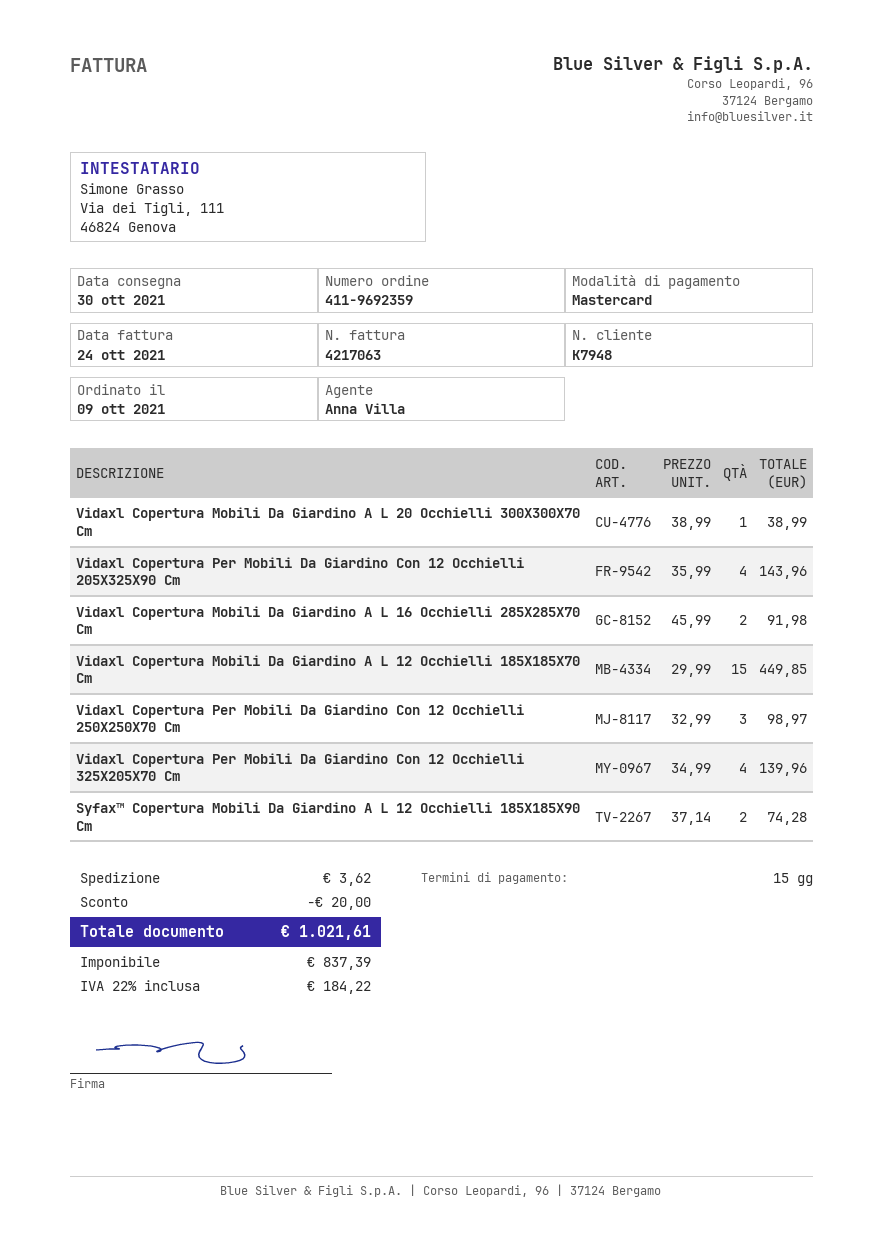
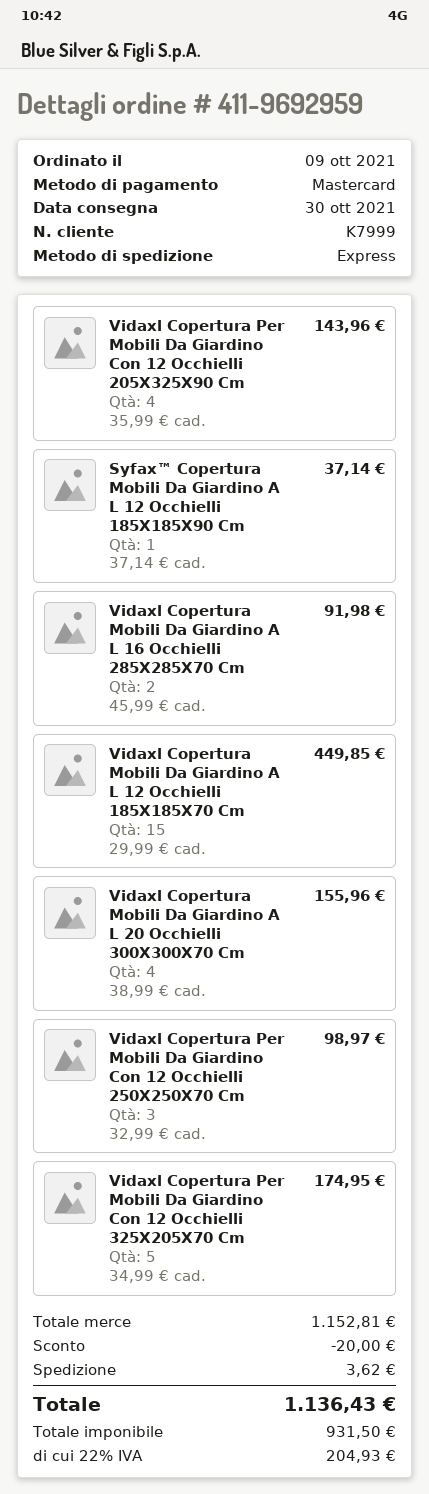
order number: 411-9692359 -> 411-9692959
customer number: K7948 -> K7999
Vidaxl Copertura Mobili Da Giardino A L 20 Occhielli 300X300X70 Cm: 1 x 38.99 = 38.99 -> 4 x 38.99 = 155.96
Vidaxl Copertura Per Mobili Da Giardino Con 12 Occhielli 325X205X70 Cm: 4 x 34.99 = 139.96 -> 5 x 34.99 = 174.95
Syfax™ Copertura Mobili Da Giardino A L 12 Occhielli 185X185X90 Cm: 2 x 37.14 = 74.28 -> 1 x 37.14 = 37.14
net: 837.39 -> 931.50
tax: 22% = 184.22 -> 22% = 204.93
total: 1021.61 -> 1136.43

